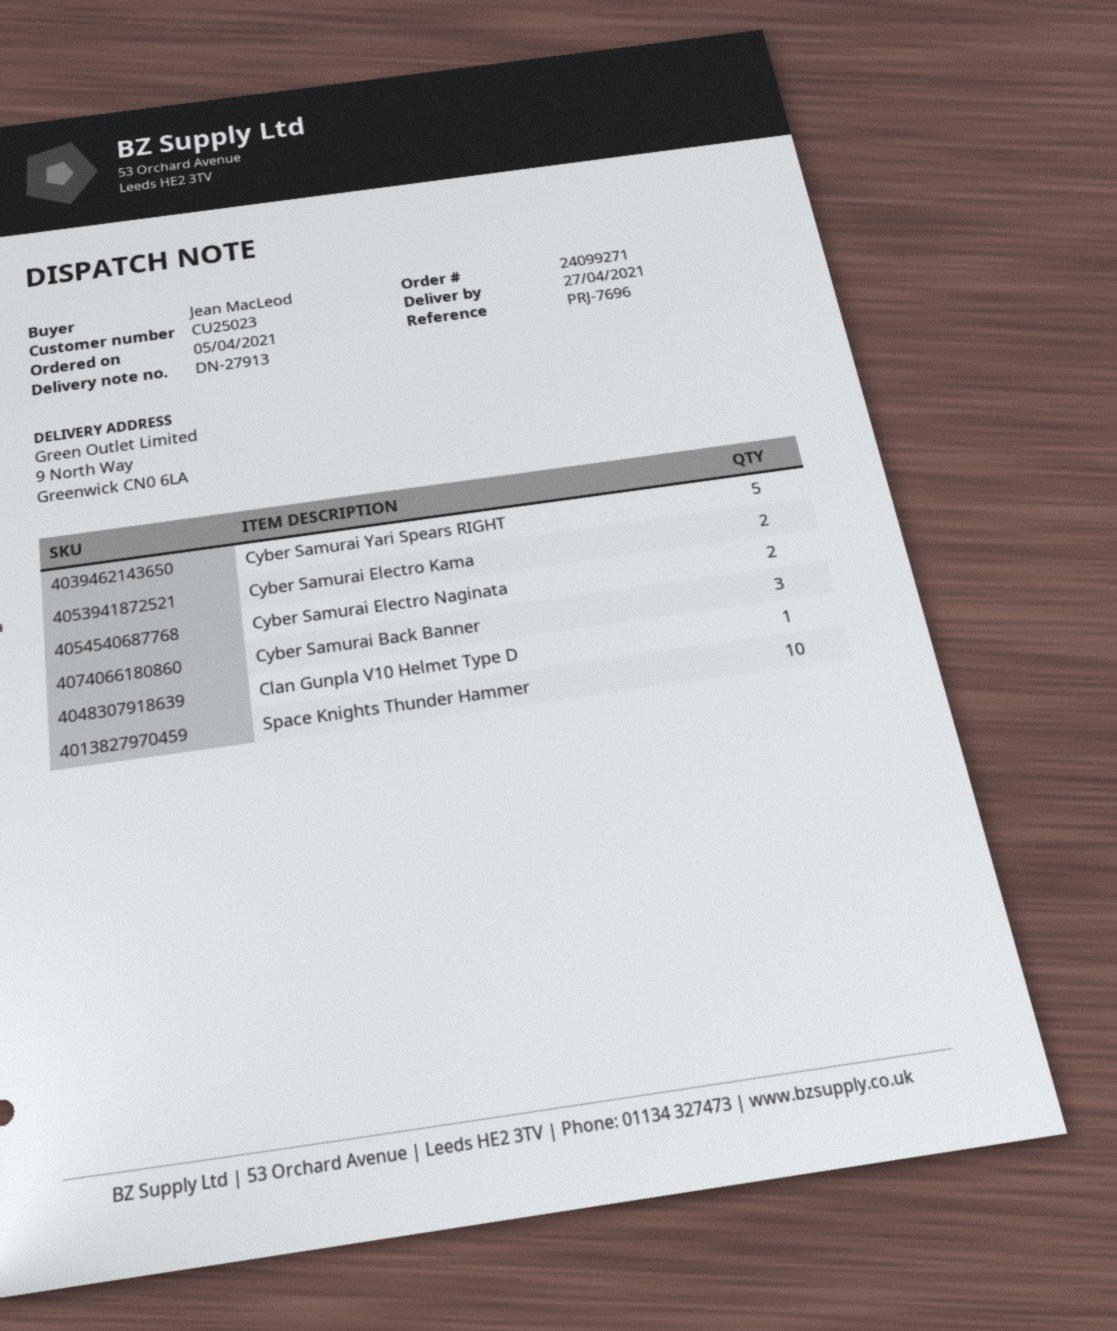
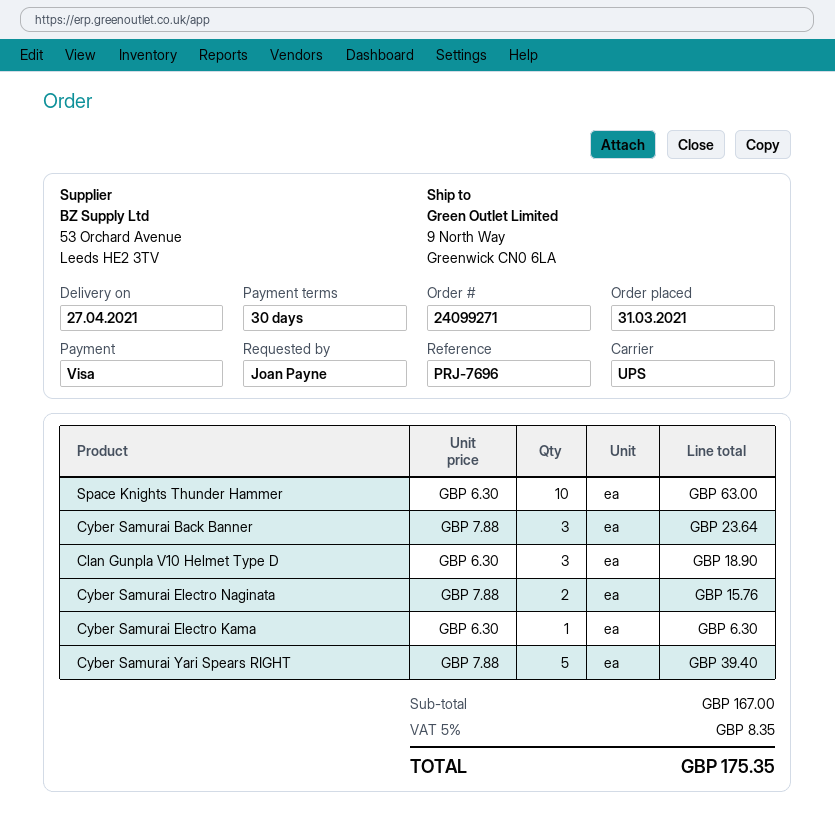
order date: 2021-04-05 -> 2021-03-31
ordered by: Jean MacLeod -> Joan Payne
Cyber Samurai Electro Kama: 2 -> 1
Clan Gunpla V10 Helmet Type D: 1 -> 3

